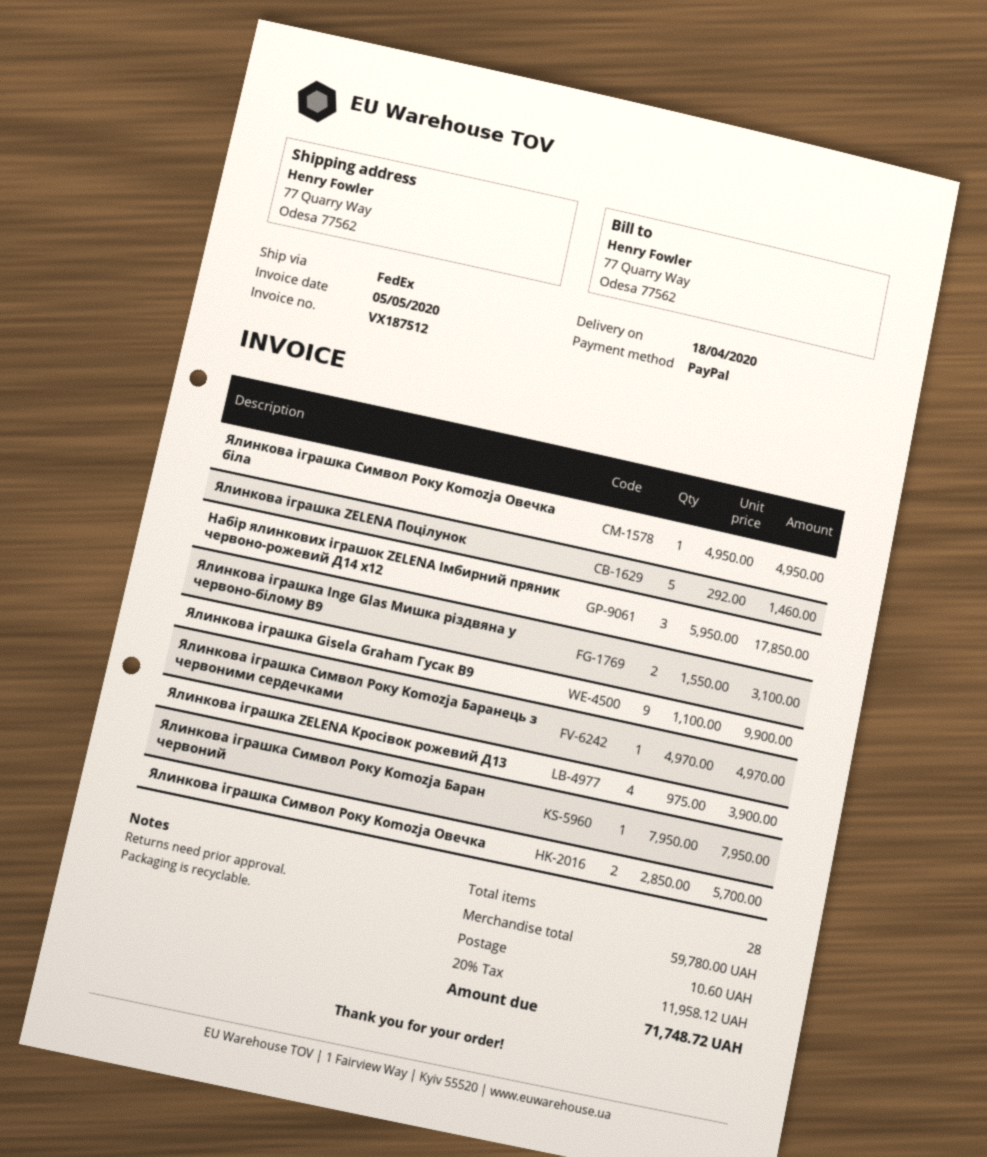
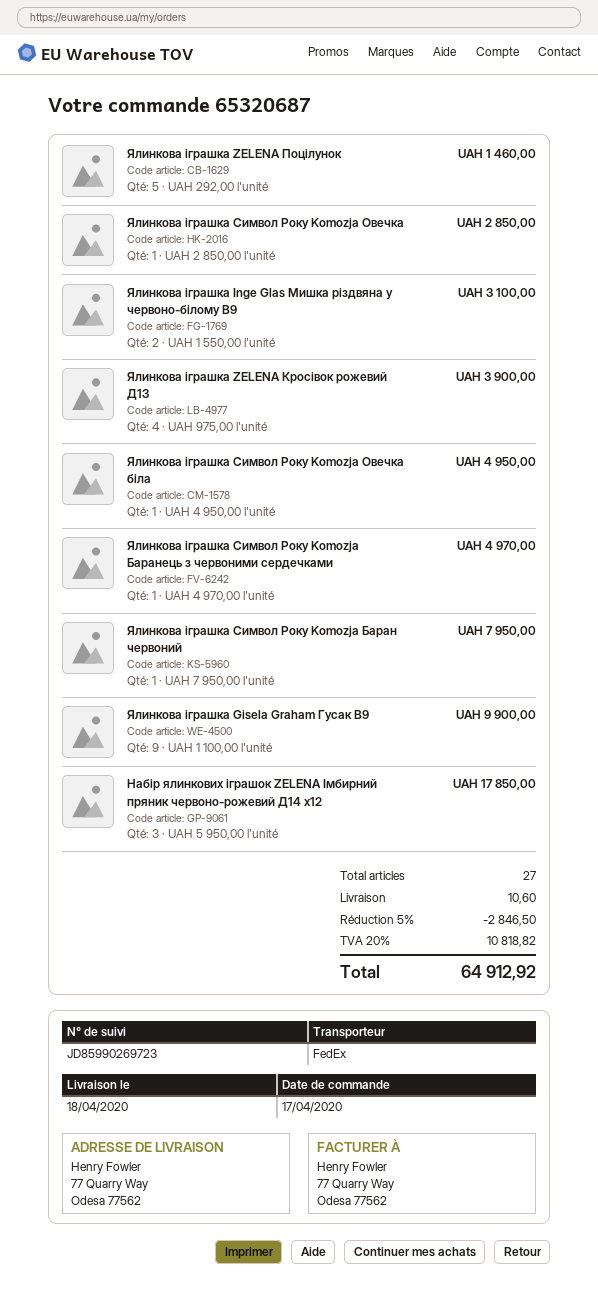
Ялинкова іграшка Символ Року Komozja Овечка: 2 x 2850.00 = 5700.00 -> 1 x 2850.00 = 2850.00
total quantity: 28 -> 27
discount: none -> 5% = 2846.50
tax: 20% = 11958.12 -> 20% = 10818.82
total: 71748.72 -> 64912.92

